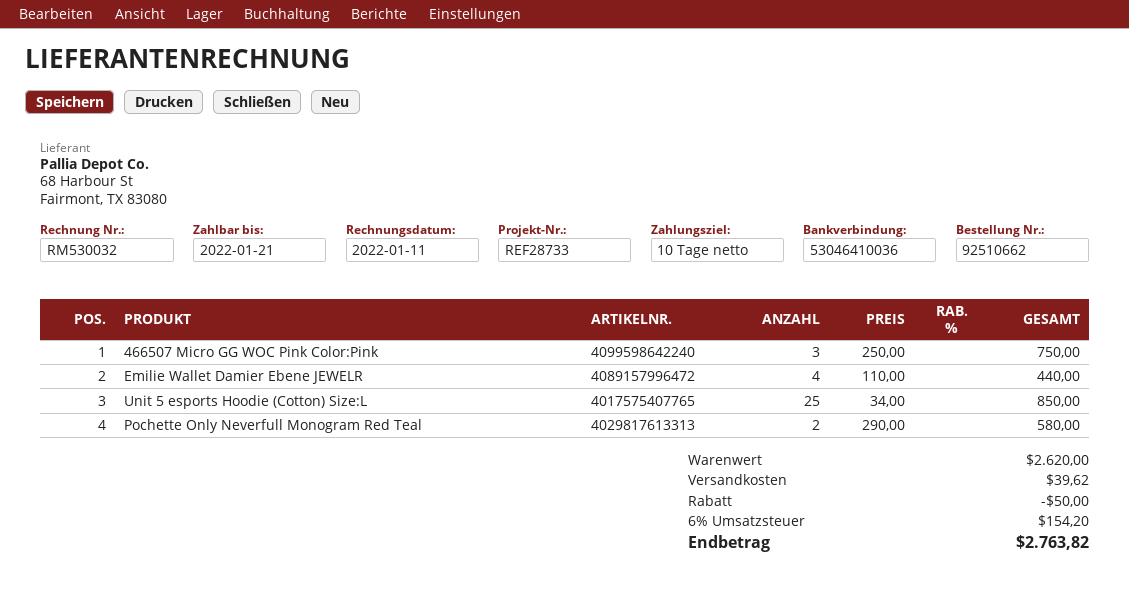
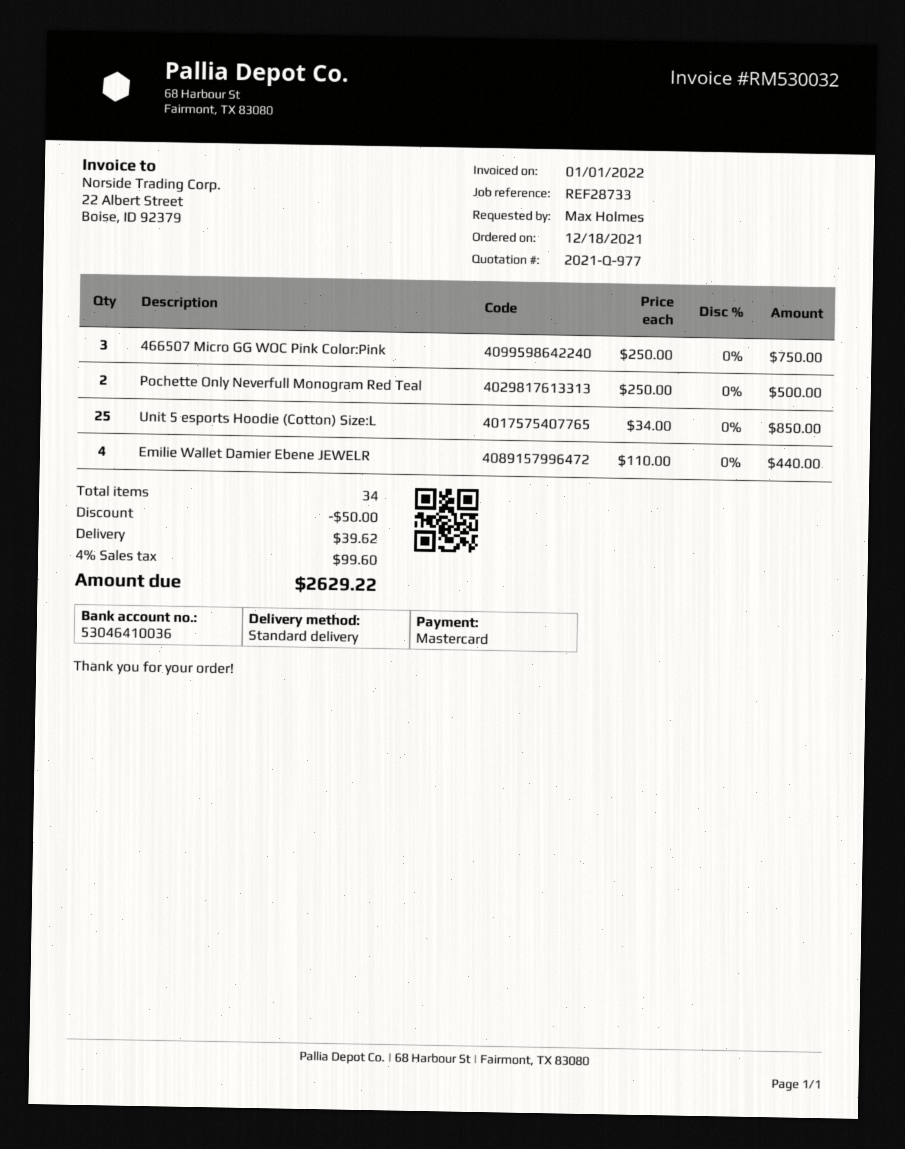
invoice date: 2022-01-11 -> 2022-01-01
Pochette Only Neverfull Monogram Red Teal: 2 x 290.00 = 580.00 -> 2 x 250.00 = 500.00
tax: 6% = 154.20 -> 4% = 99.60
total: 2763.82 -> 2629.22

